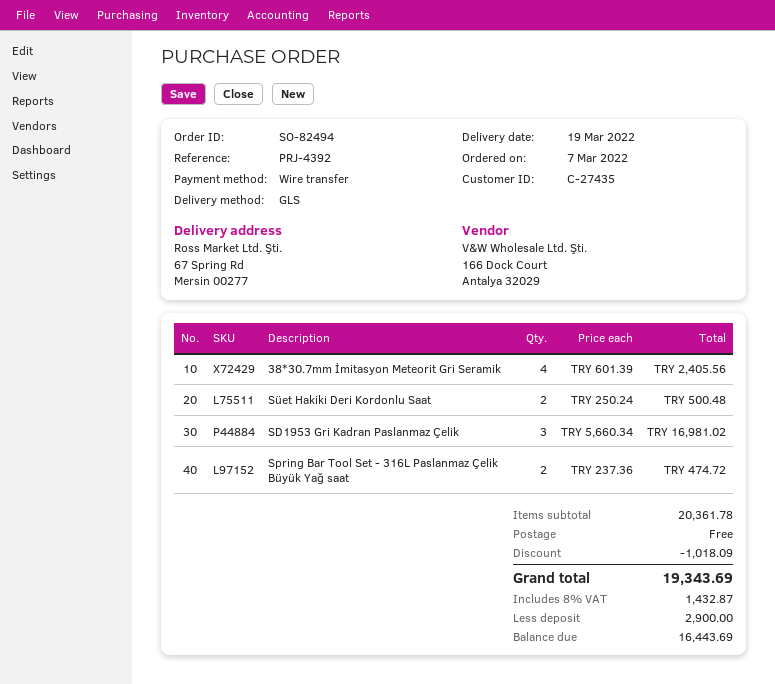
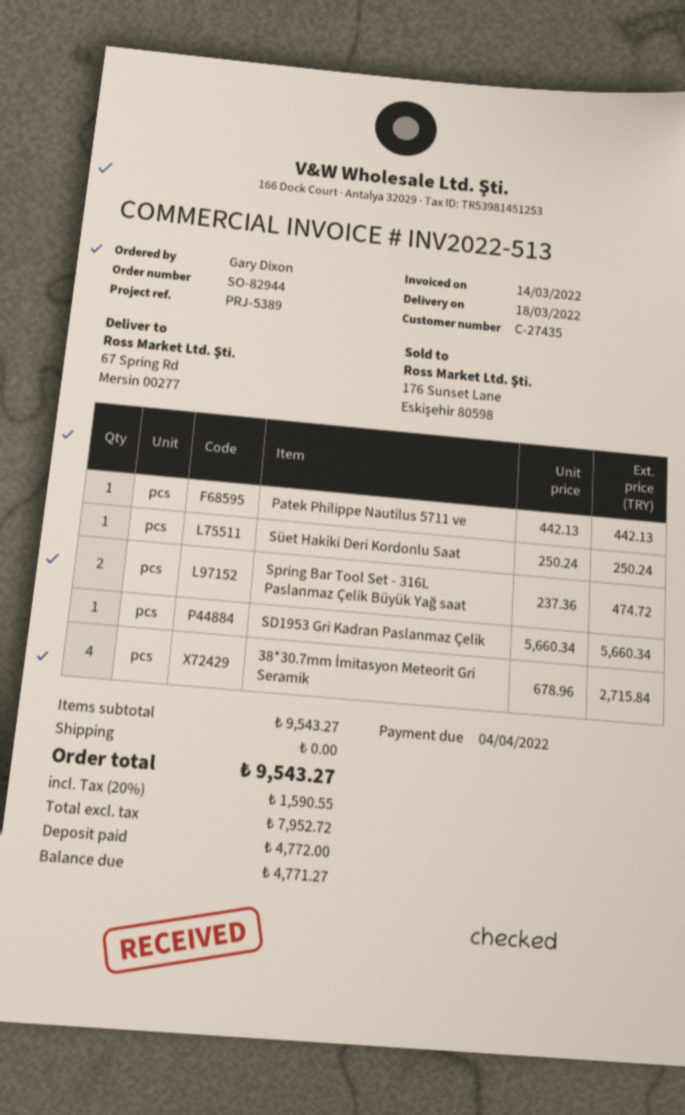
order number: SO-82494 -> SO-82944
delivery date: 2022-03-19 -> 2022-03-18
reference: PRJ-4392 -> PRJ-5389
38*30.7mm İmitasyon Meteorit Gri Seramik: 4 x 601.39 = 2405.56 -> 4 x 678.96 = 2715.84
Süet Hakiki Deri Kordonlu Saat: 2 x 250.24 = 500.48 -> 1 x 250.24 = 250.24
SD1953 Gri Kadran Paslanmaz Çelik: 3 x 5660.34 = 16981.02 -> 1 x 5660.34 = 5660.34
Patek Philippe Nautilus 5711 ve: none -> 1 x 442.13 = 442.13
subtotal: 20361.78 -> 9543.27
discount: 1018.09 -> none
tax: 8% = 1432.87 -> 20% = 1590.55
total: 19343.69 -> 9543.27
deposit: 2900.00 -> 4772.00
balance: 16443.69 -> 4771.27

